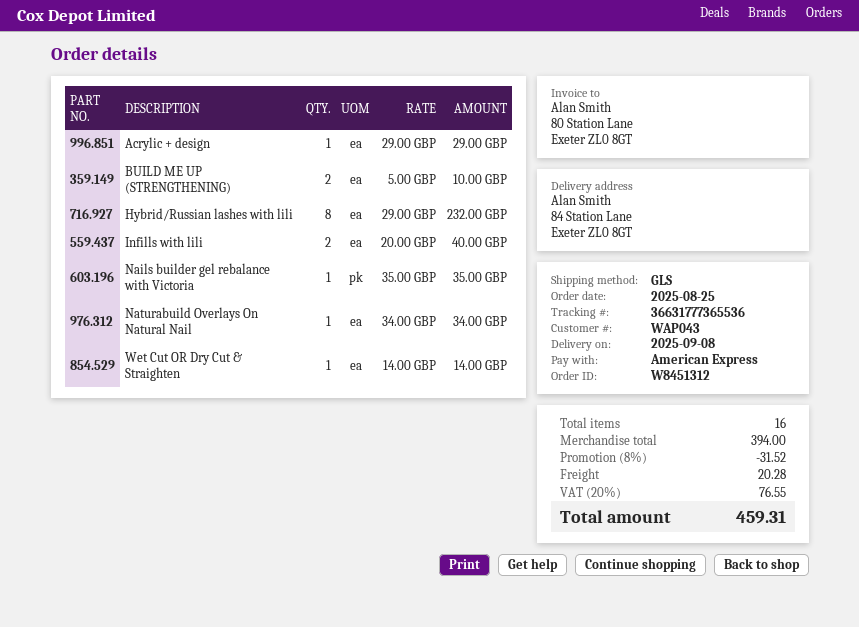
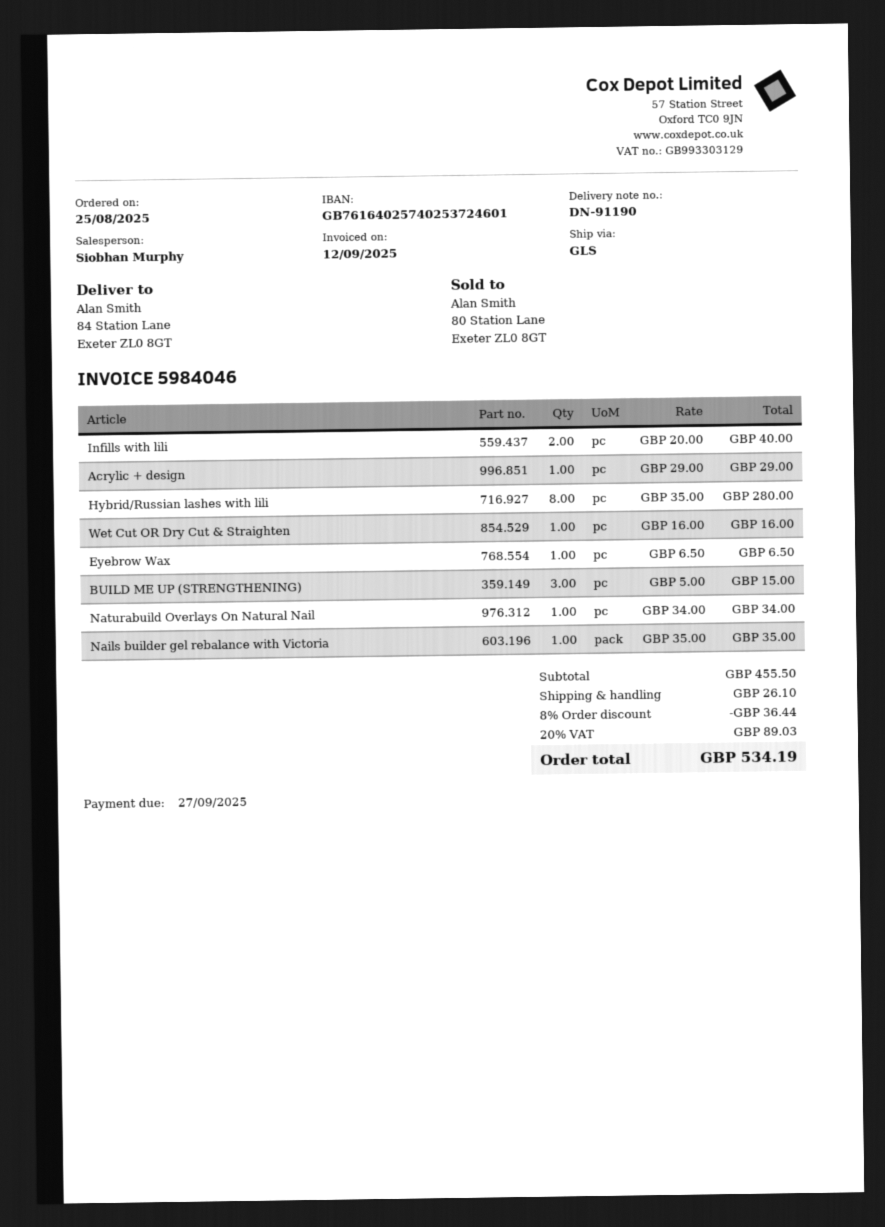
BUILD ME UP (STRENGTHENING): 2 x 5.00 = 10.00 -> 3 x 5.00 = 15.00
Hybrid/Russian lashes with lili: 8 x 29.00 = 232.00 -> 8 x 35.00 = 280.00
Wet Cut OR Dry Cut & Straighten: 1 x 14.00 = 14.00 -> 1 x 16.00 = 16.00
Eyebrow Wax: none -> 1 x 6.50 = 6.50
subtotal: 394.00 -> 455.50
discount: 8% = 31.52 -> 8% = 36.44
shipping: 20.28 -> 26.10
tax: 20% = 76.55 -> 20% = 89.03
total: 459.31 -> 534.19

